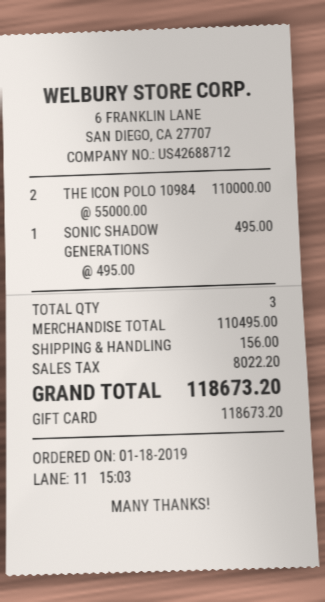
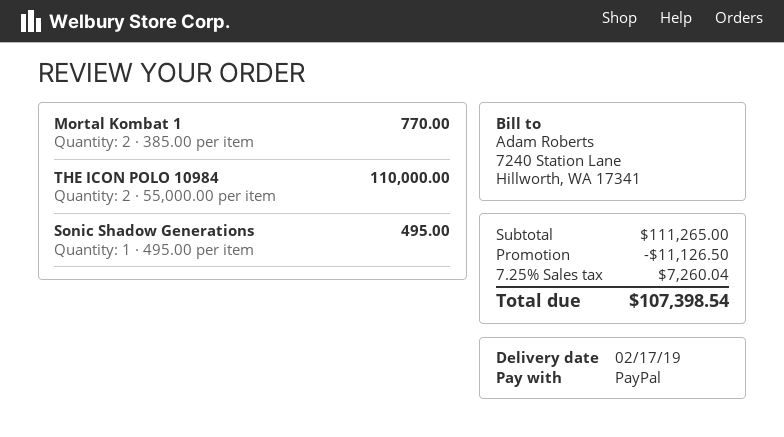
payment method: gift card -> PayPal
Mortal Kombat 1: none -> 2 x 385.00 = 770.00
subtotal: 110495.00 -> 111265.00
discount: none -> 11126.50
shipping: 156.00 -> none
tax: 8022.20 -> 7260.04
total: 118673.20 -> 107398.54

